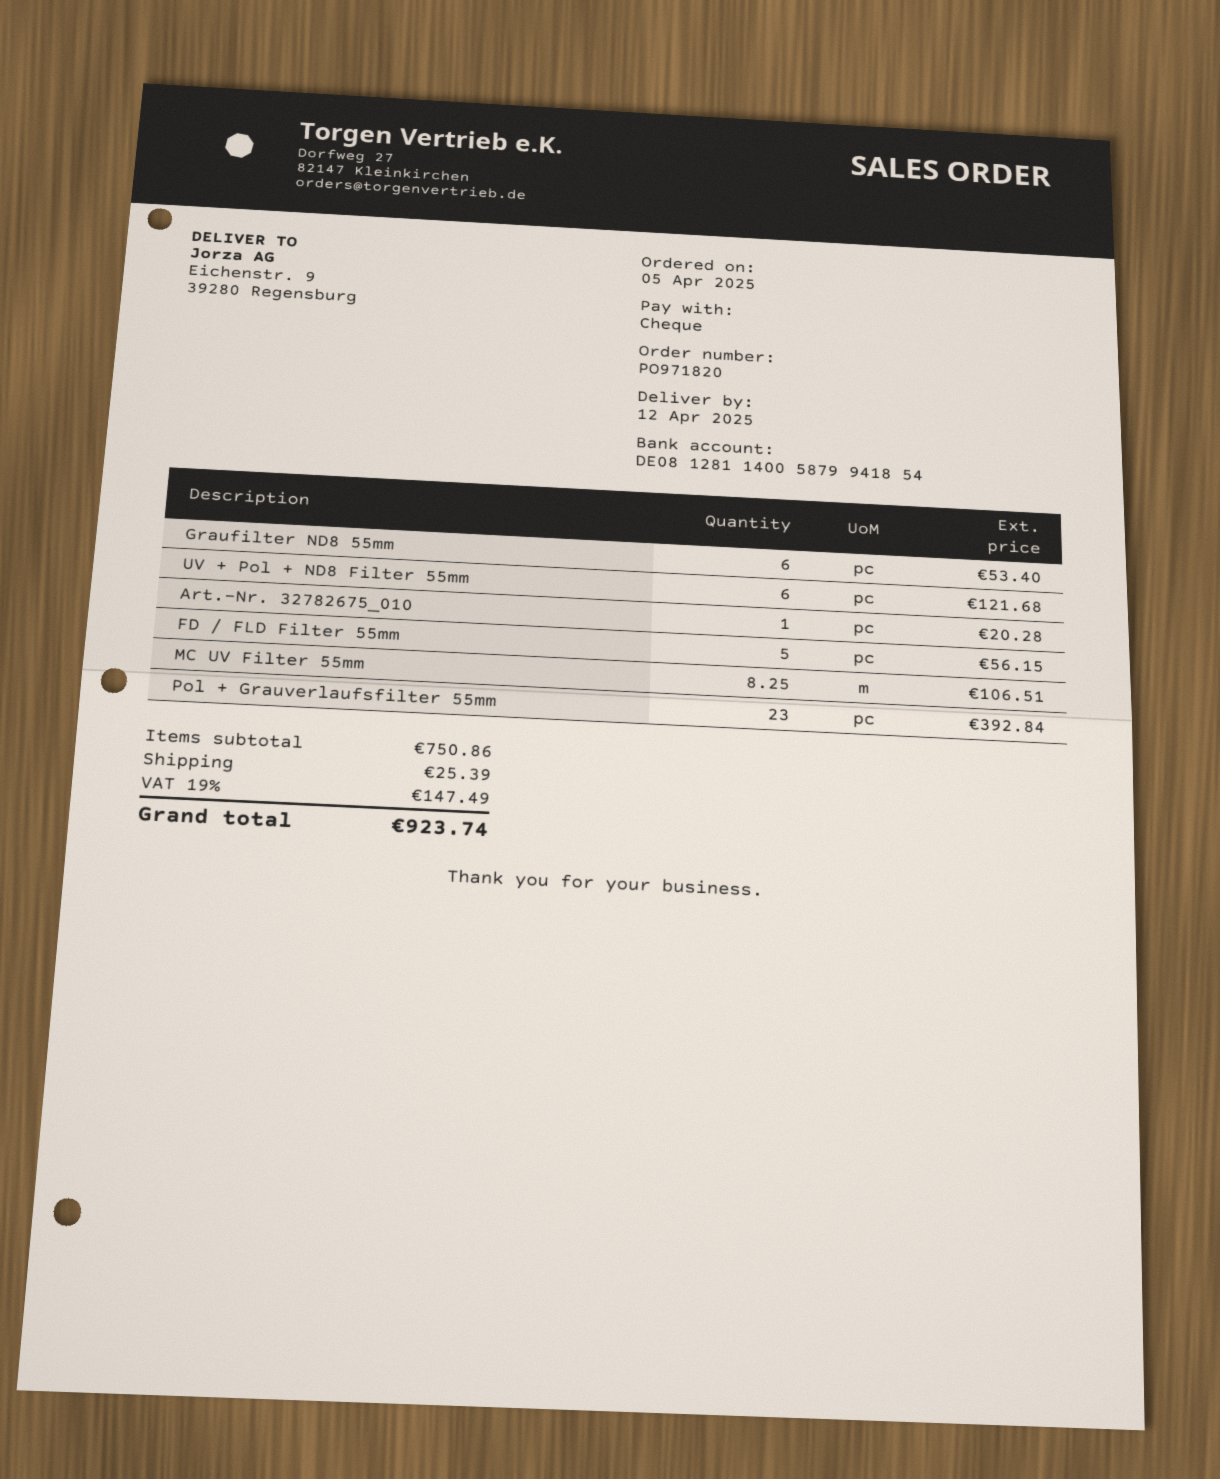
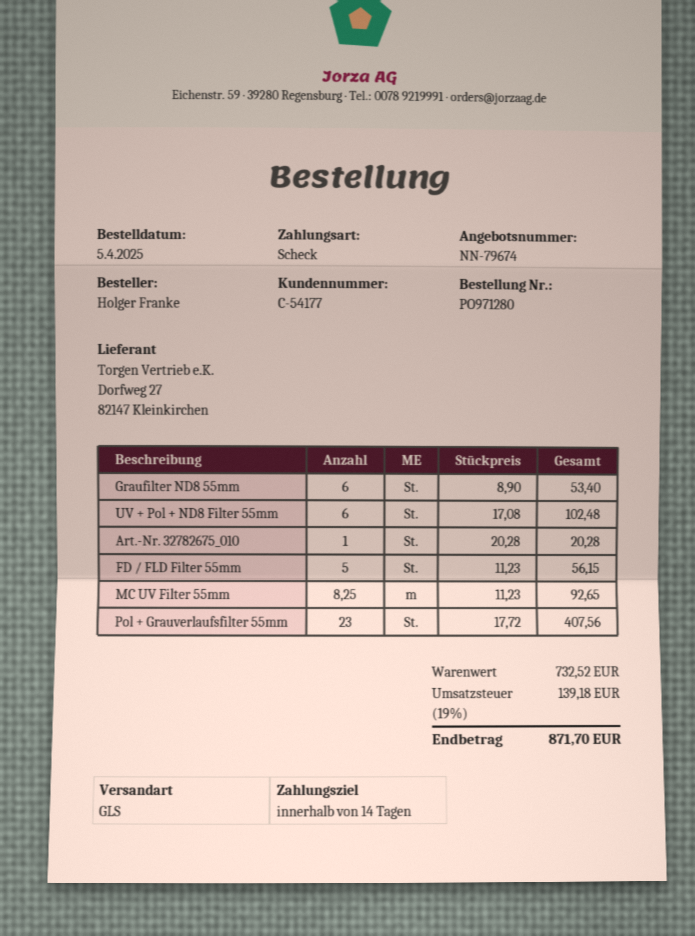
order number: PO971820 -> PO971280
UV + Pol + ND8 Filter 55mm: 6 for 121.68 -> 6 for 102.48
MC UV Filter 55mm: 8.25 for 106.51 -> 8.25 for 92.65
Pol + Grauverlaufsfilter 55mm: 23 for 392.84 -> 23 for 407.56
subtotal: 750.86 -> 732.52
shipping: 25.39 -> none
tax: 19% = 147.49 -> 19% = 139.18
total: 923.74 -> 871.70

